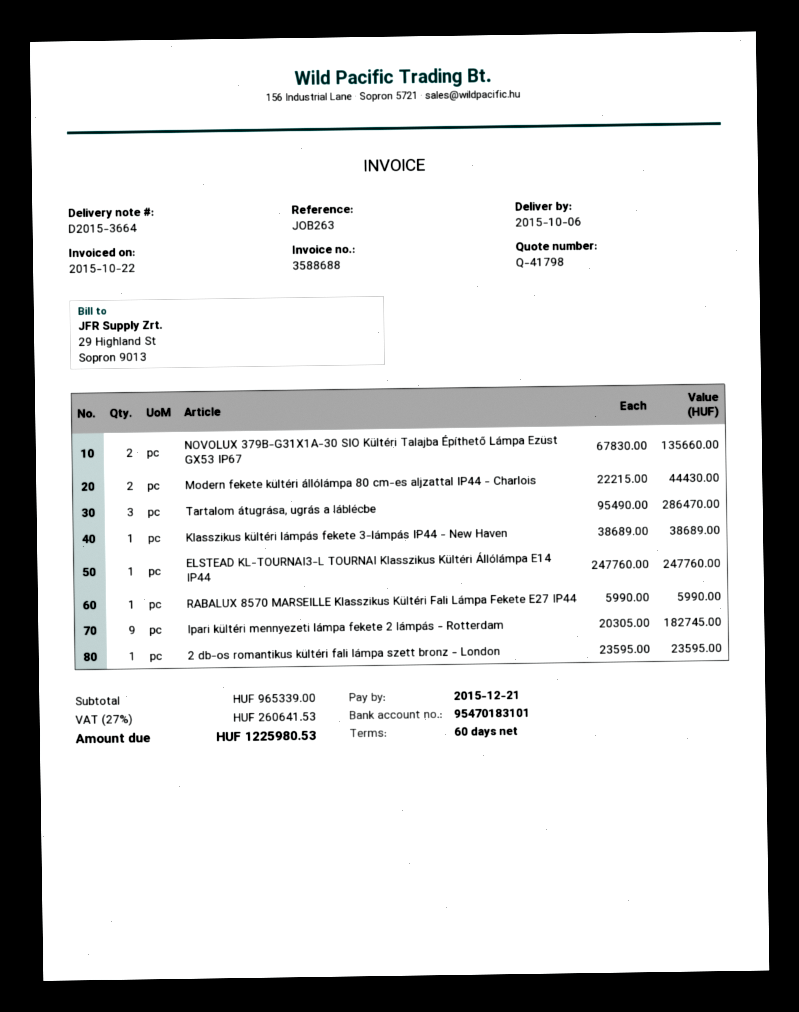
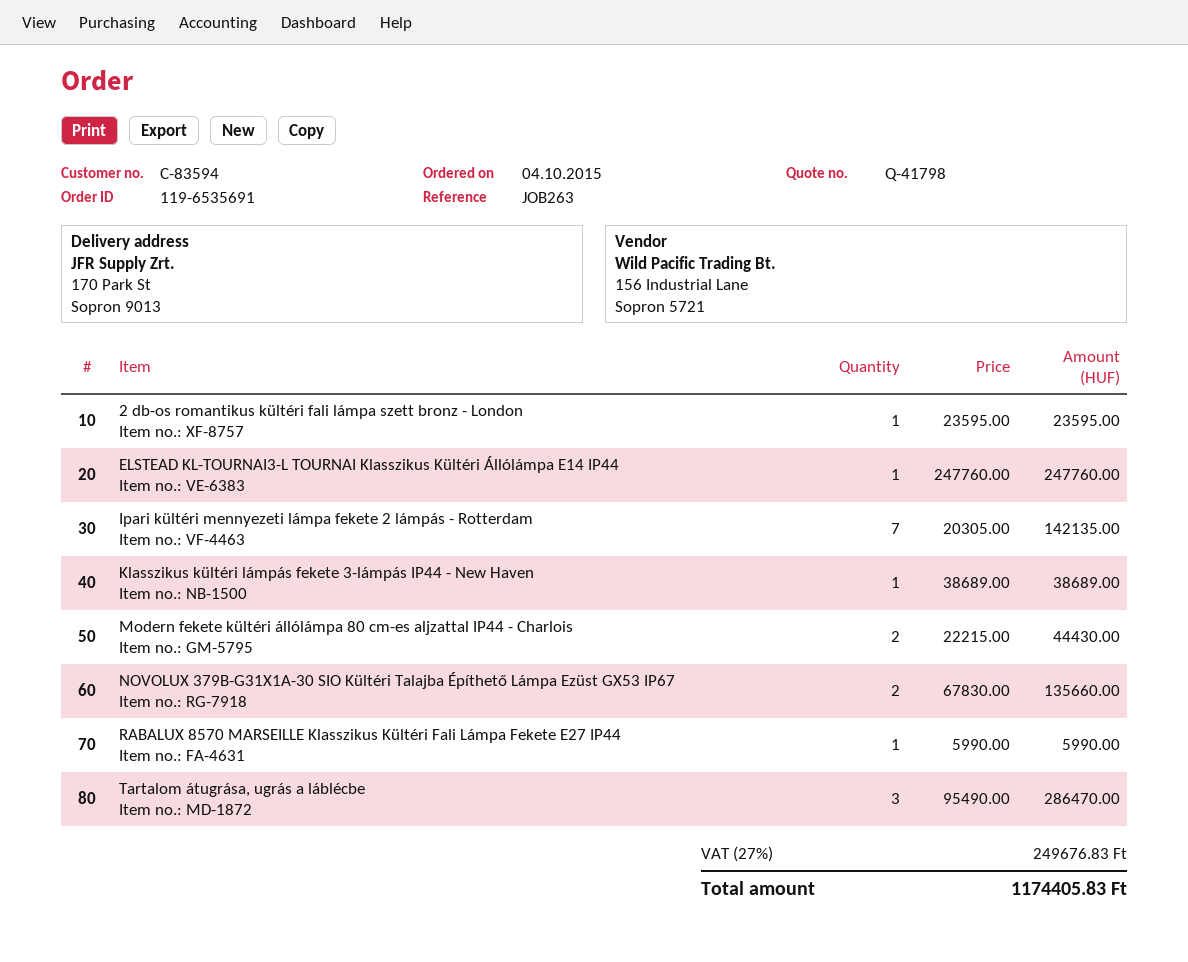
Ipari kültéri mennyezeti lámpa fekete 2 lámpás - Rotterdam: 9 x 20305.00 = 182745.00 -> 7 x 20305.00 = 142135.00
tax: 27% = 260641.53 -> 27% = 249676.83
total: 1225980.53 -> 1174405.83

